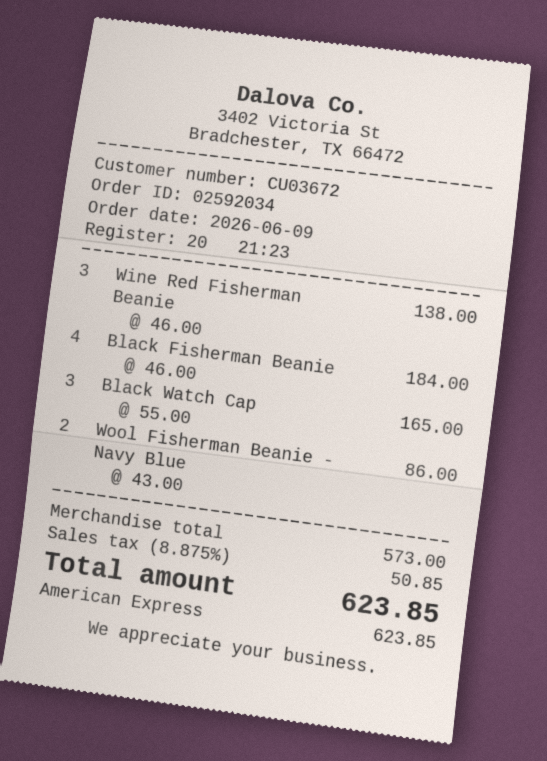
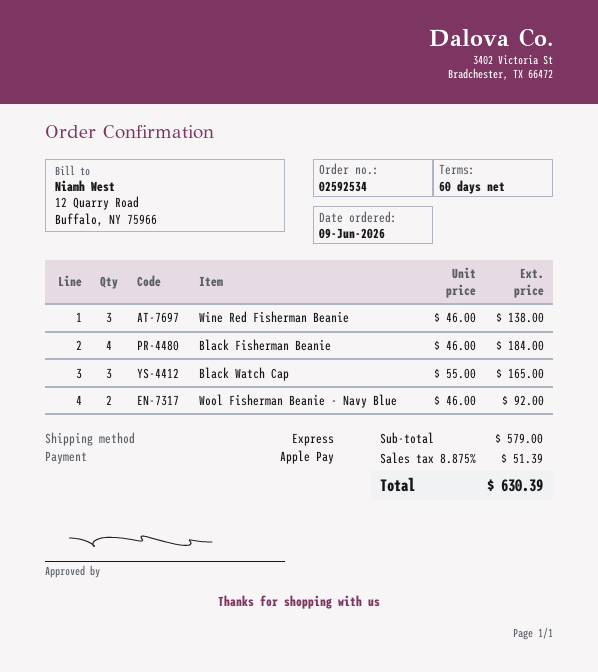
order number: 02592034 -> 02592534
payment method: American Express -> Apple Pay
Wool Fisherman Beanie - Navy Blue: 2 x 43.00 = 86.00 -> 2 x 46.00 = 92.00
subtotal: 573.00 -> 579.00
tax: 8.875% = 50.85 -> 8.875% = 51.39
total: 623.85 -> 630.39

